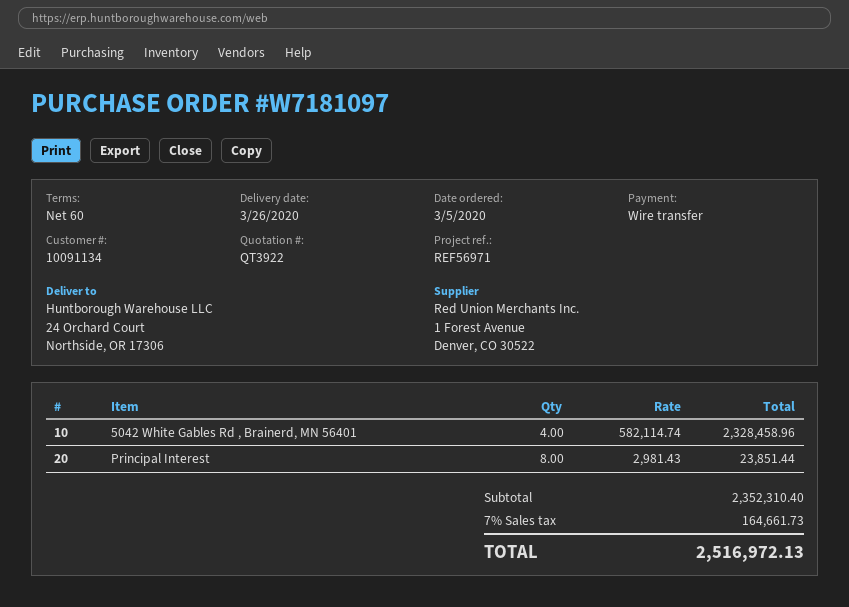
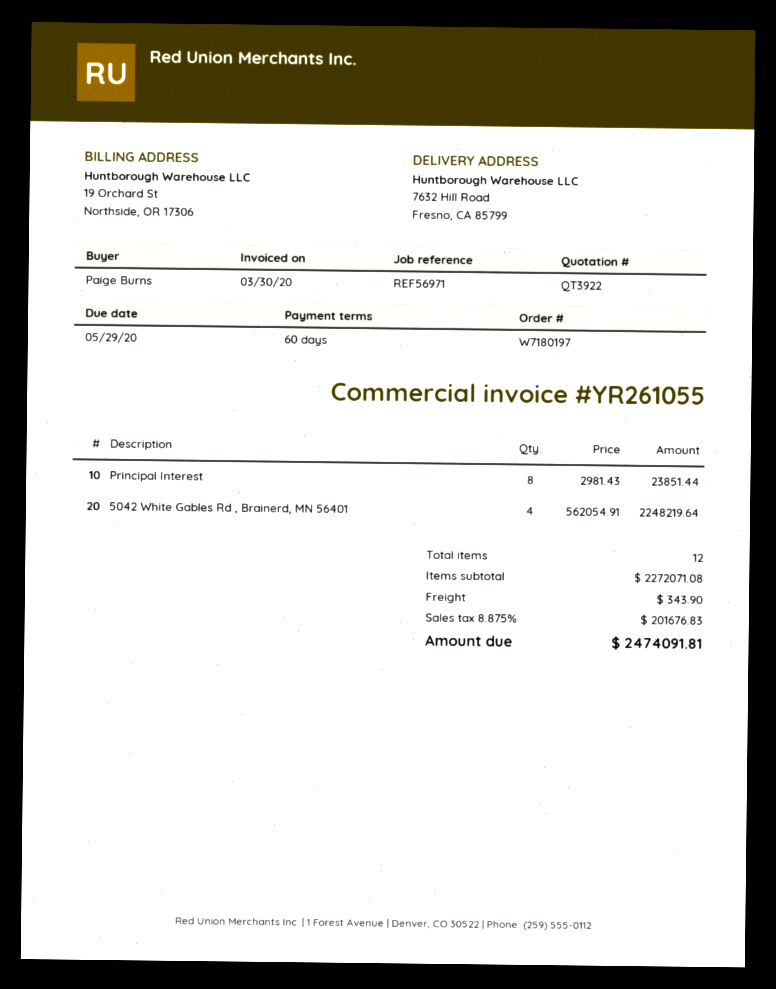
order number: W7181097 -> W7180197
ship to: 24 Orchard Court, Northside, OR 17306 -> 7632 Hill Road, Fresno, CA 85799
5042 White Gables Rd , Brainerd, MN 56401: 4 x 582114.74 = 2328458.96 -> 4 x 562054.91 = 2248219.64
subtotal: 2352310.40 -> 2272071.08
shipping: none -> 343.90
tax: 7% = 164661.73 -> 8.875% = 201676.83
total: 2516972.13 -> 2474091.81

